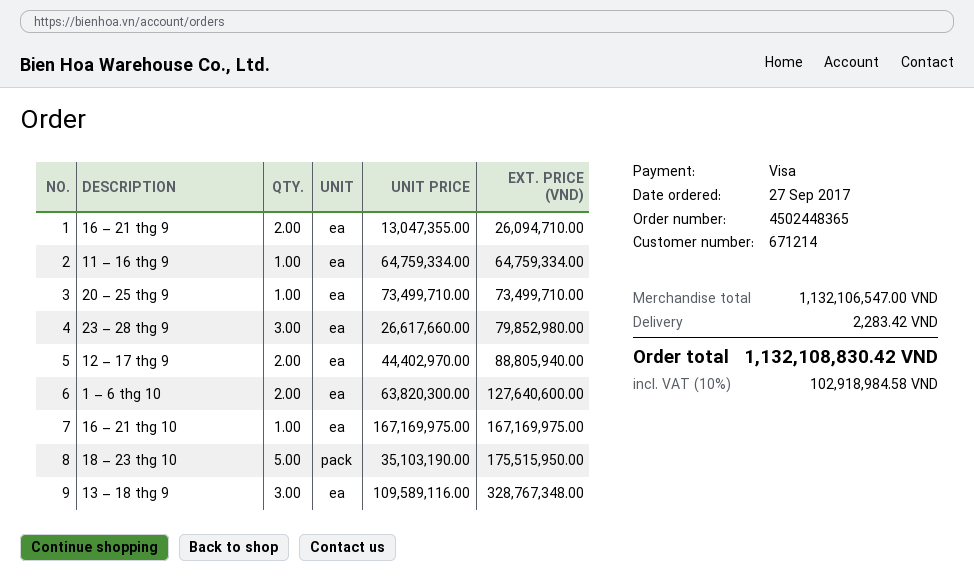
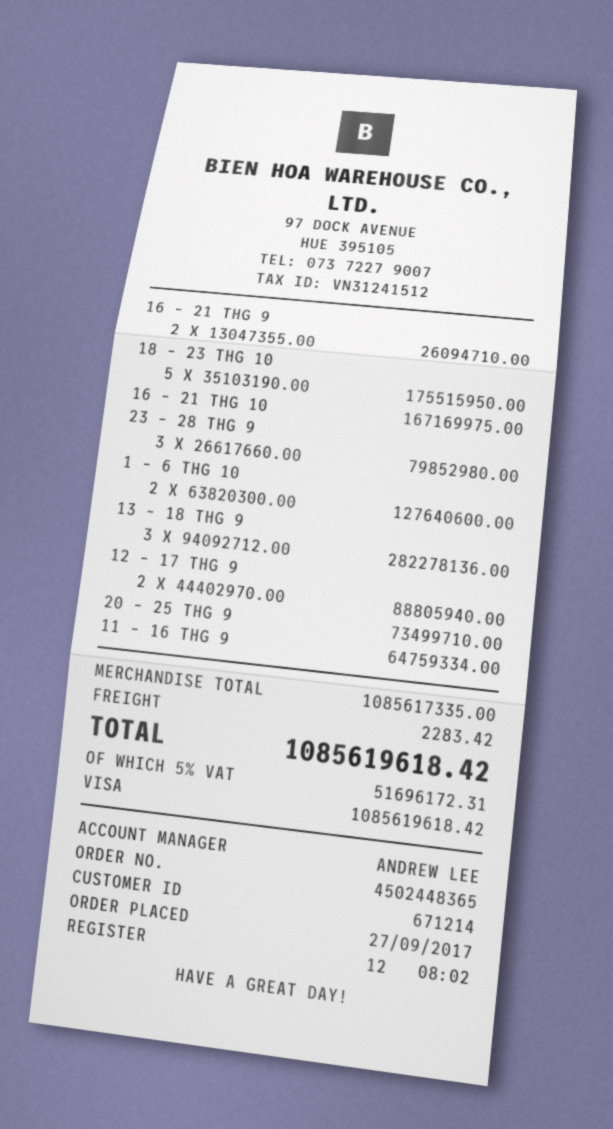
13 – 18 thg 9: 3 x 109589116.00 = 328767348.00 -> 3 x 94092712.00 = 282278136.00
subtotal: 1132106547.00 -> 1085617335.00
tax: 10% = 102918984.58 -> 5% = 51696172.31
total: 1132108830.42 -> 1085619618.42

